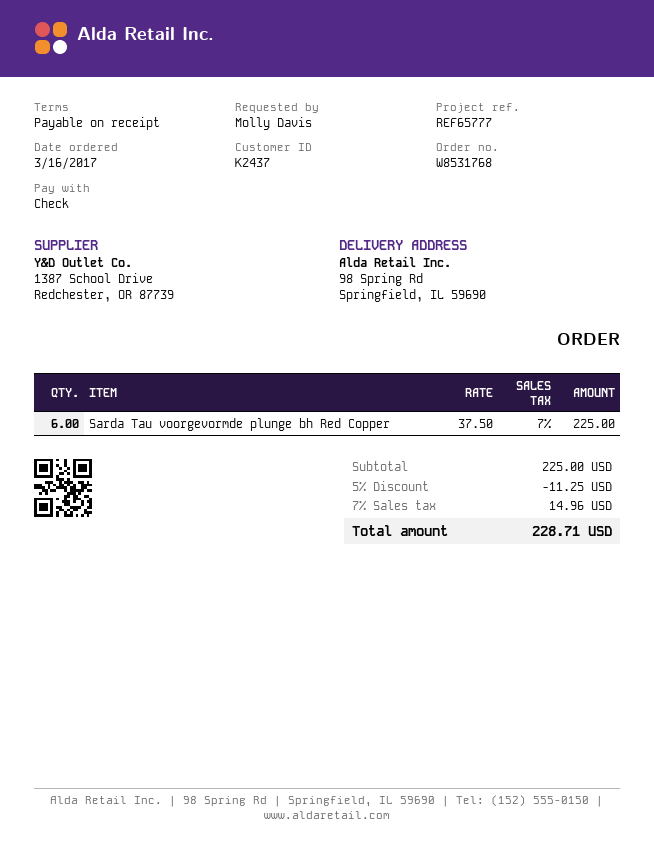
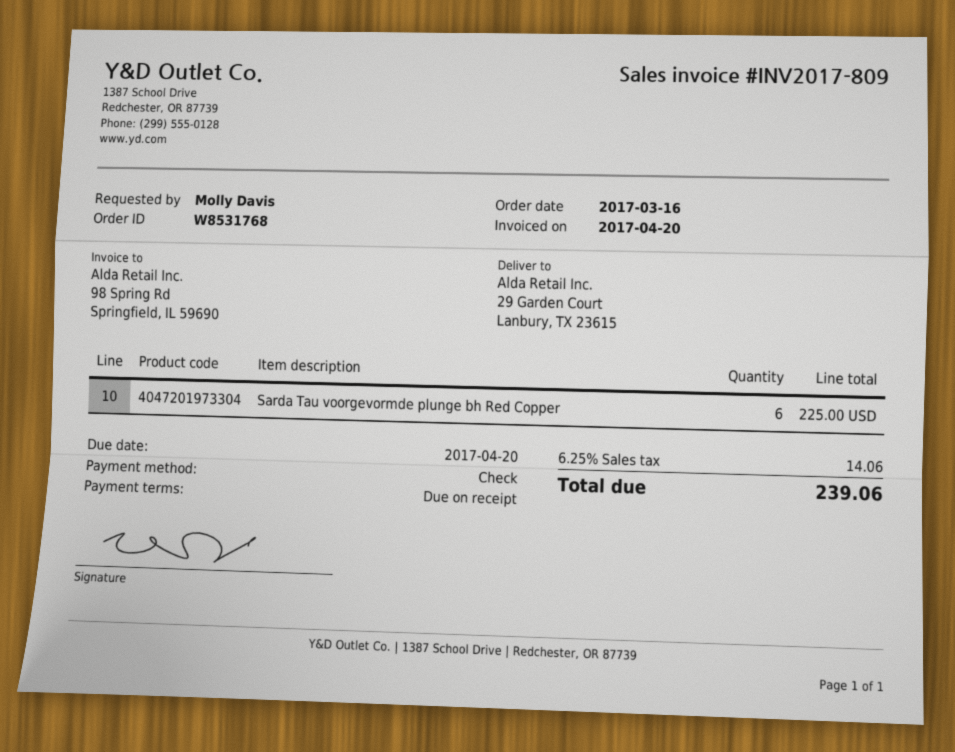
ship to: 98 Spring Rd, Springfield, IL 59690 -> 29 Garden Court, Lanbury, TX 23615
discount: 5% = 11.25 -> none
tax: 7% = 14.96 -> 6.25% = 14.06
total: 228.71 -> 239.06

